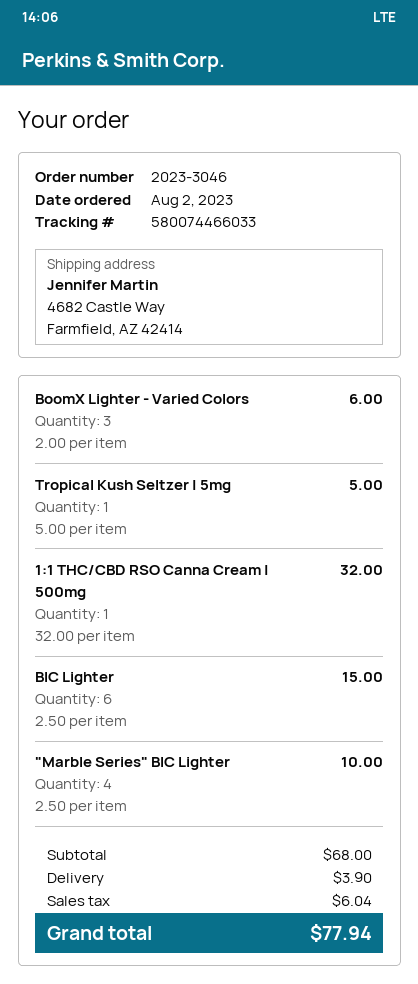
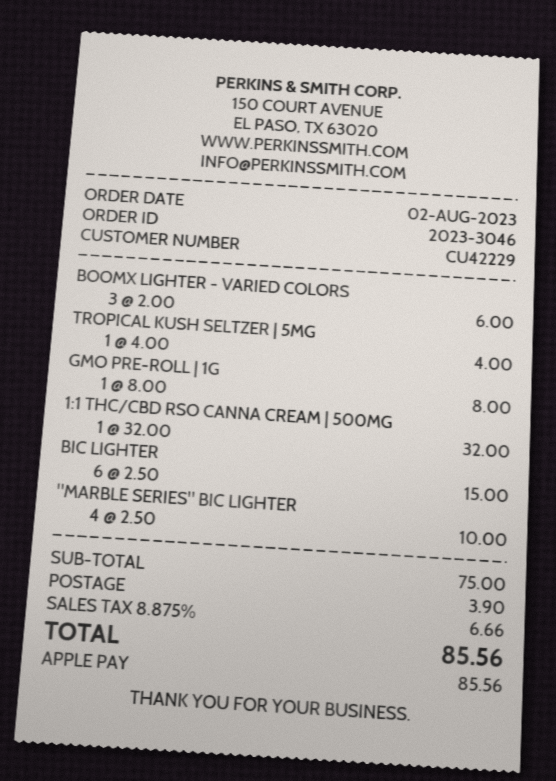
Tropical Kush Seltzer | 5mg: 1 x 5.00 = 5.00 -> 1 x 4.00 = 4.00
GMO PRE-ROLL | 1G: none -> 1 x 8.00 = 8.00
subtotal: 68.00 -> 75.00
tax: 6.04 -> 6.66
total: 77.94 -> 85.56

